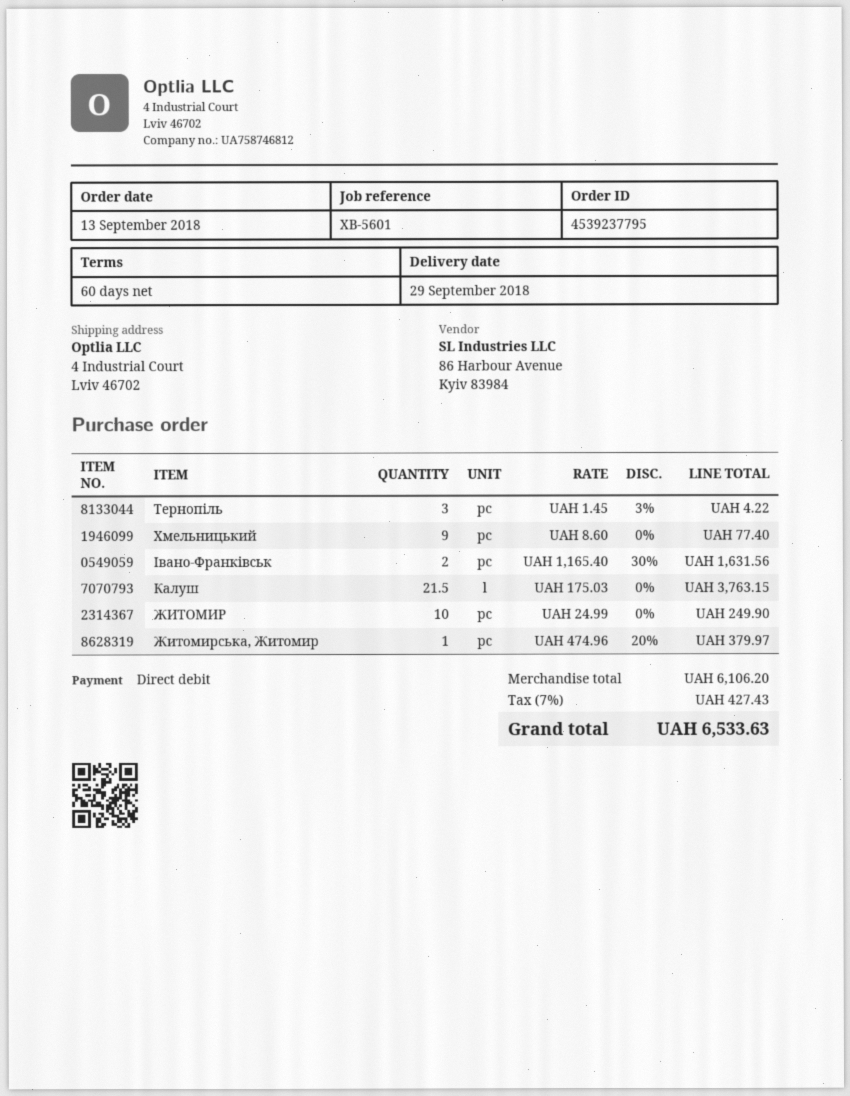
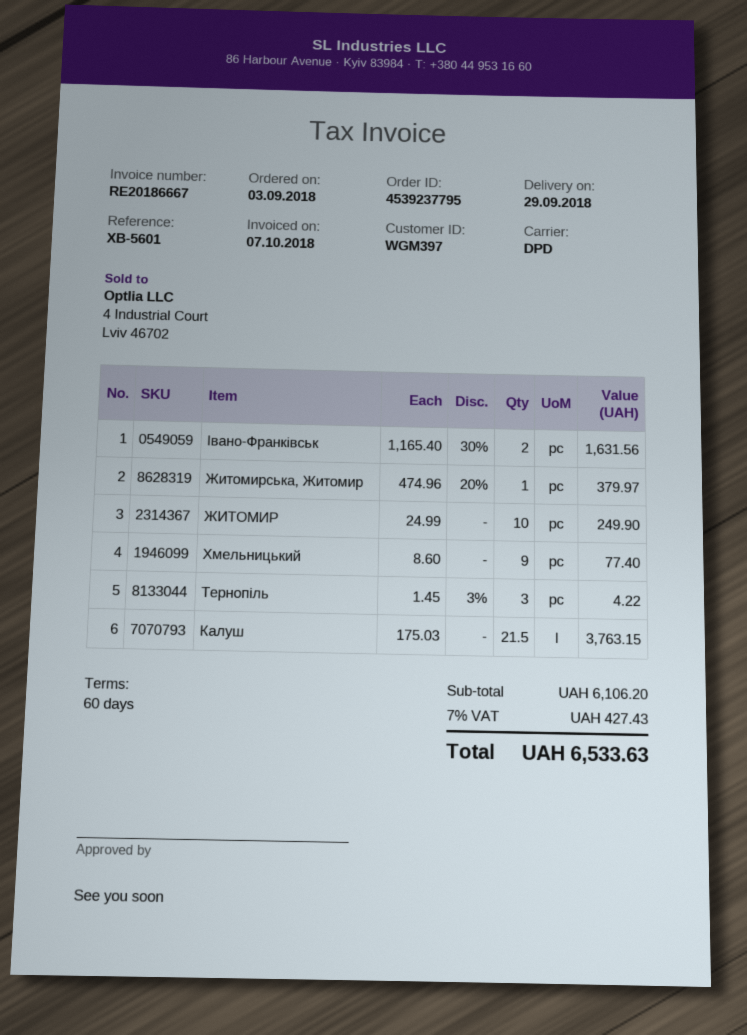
order date: 2018-09-13 -> 2018-09-03

